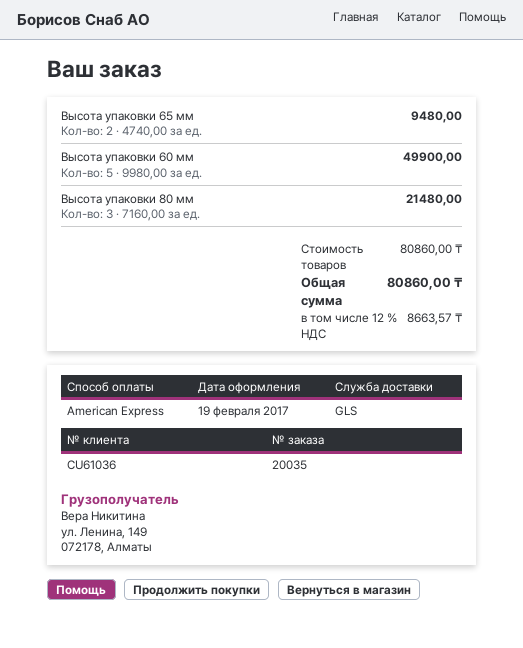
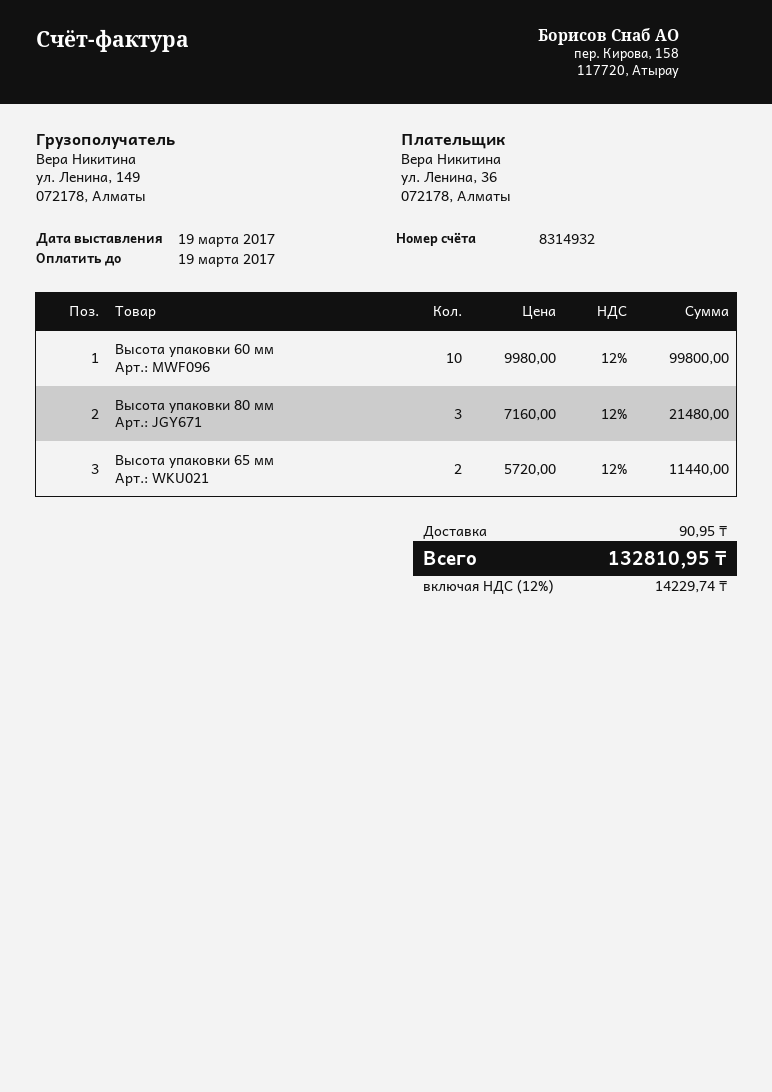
Высота упаковки 65 мм: 2 x 4740.00 = 9480.00 -> 2 x 5720.00 = 11440.00
Высота упаковки 60 мм: 5 x 9980.00 = 49900.00 -> 10 x 9980.00 = 99800.00
shipping: none -> 90.95
tax: 12% = 8663.57 -> 12% = 14229.74
total: 80860.00 -> 132810.95

